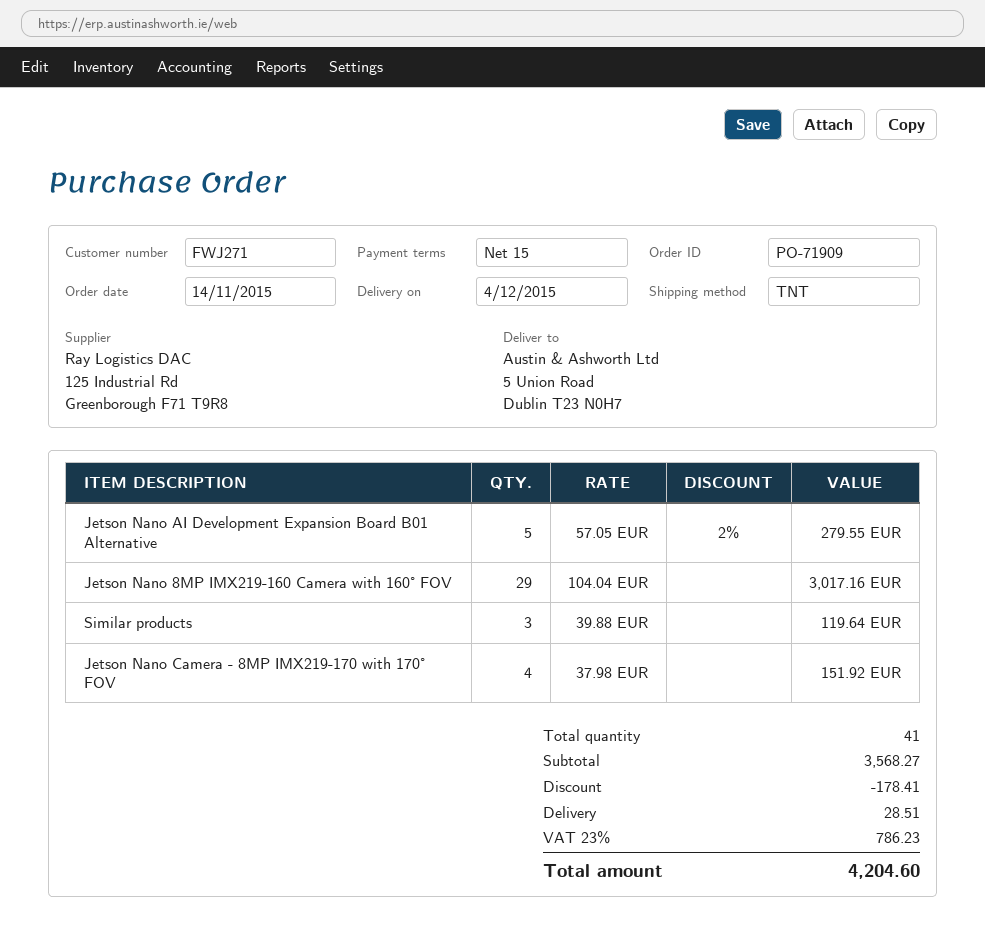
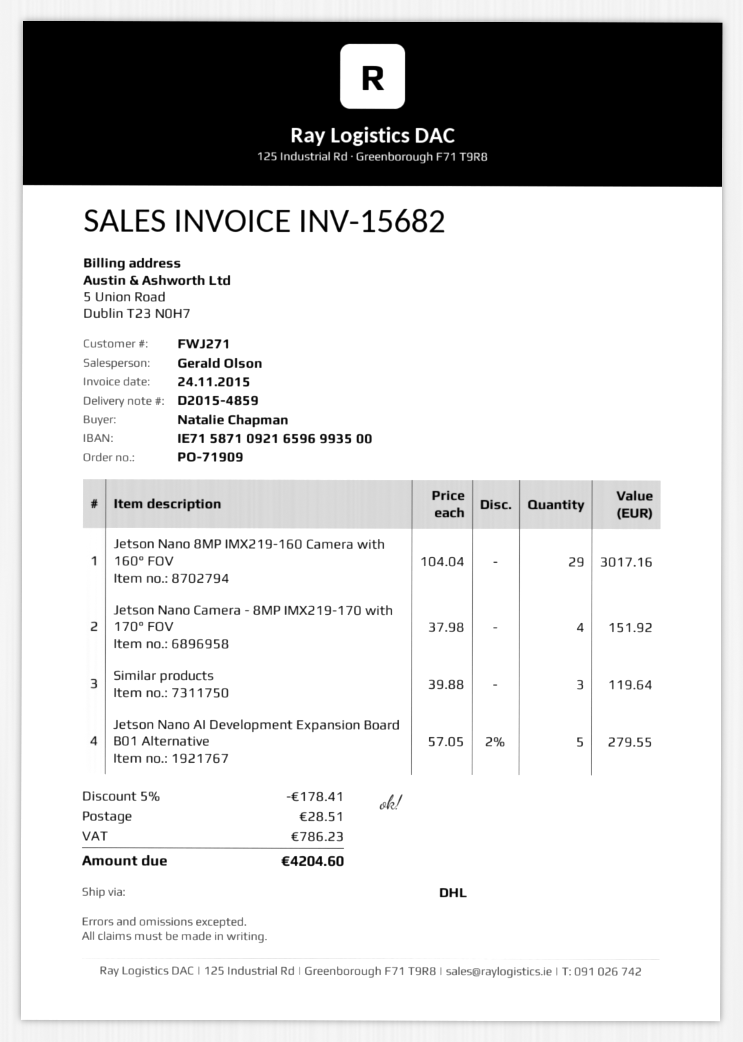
shipping method: TNT -> DHL

